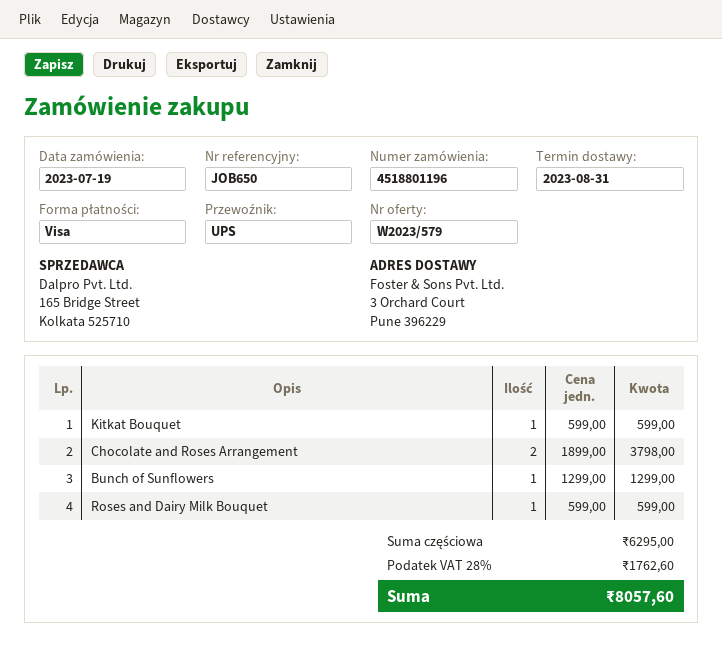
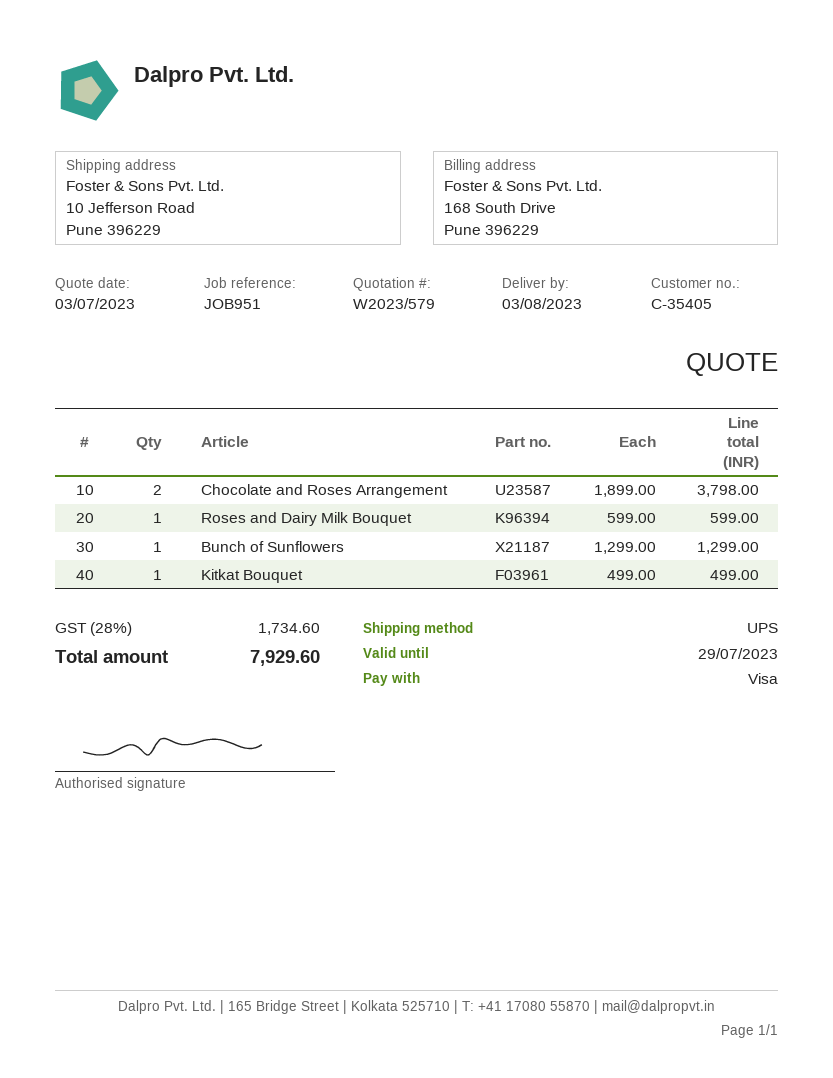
delivery date: 2023-08-31 -> 2023-08-03
reference: JOB650 -> JOB951
ship to: 3 Orchard Court, Pune 396229 -> 10 Jefferson Road, Pune 396229
Kitkat Bouquet: 1 x 599.00 = 599.00 -> 1 x 499.00 = 499.00
tax: 28% = 1762.60 -> 28% = 1734.60
total: 8057.60 -> 7929.60

